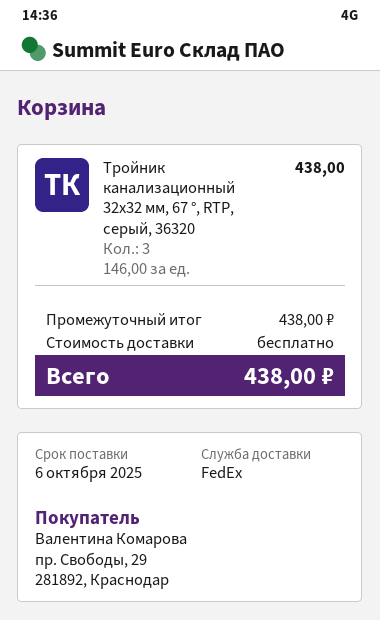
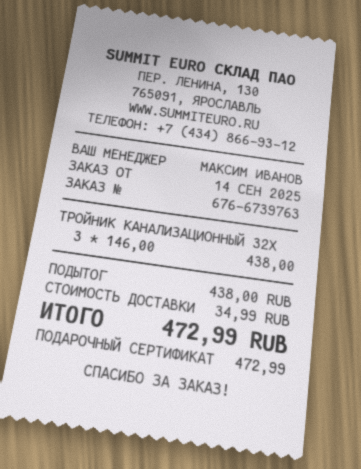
shipping: 0.00 -> 34.99
total: 438.00 -> 472.99

